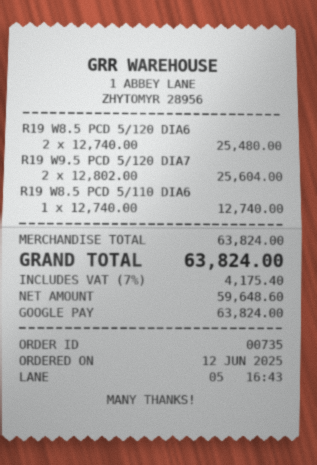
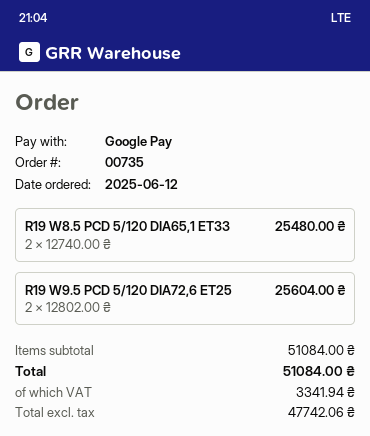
R19 W8.5 PCD 5/110 DIA6: 1 x 12740.00 = 12740.00 -> none
subtotal: 63824.00 -> 51084.00
net: 59648.60 -> 47742.06
tax: 4175.40 -> 3341.94
total: 63824.00 -> 51084.00

